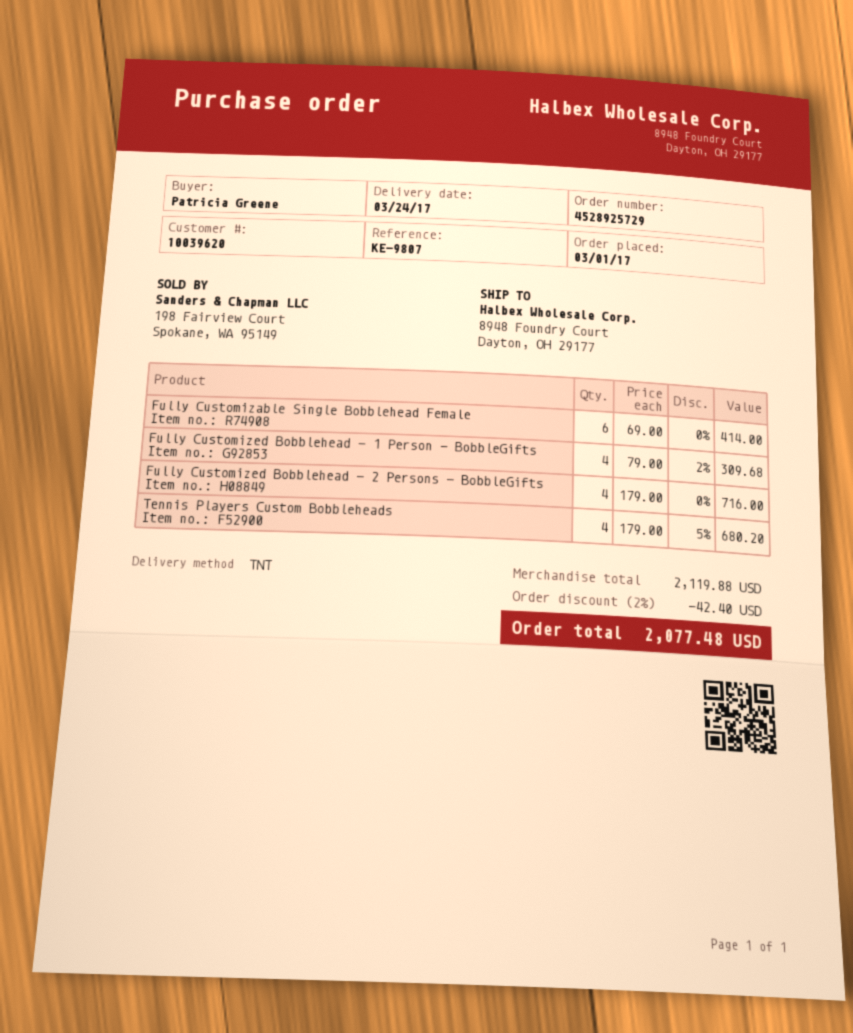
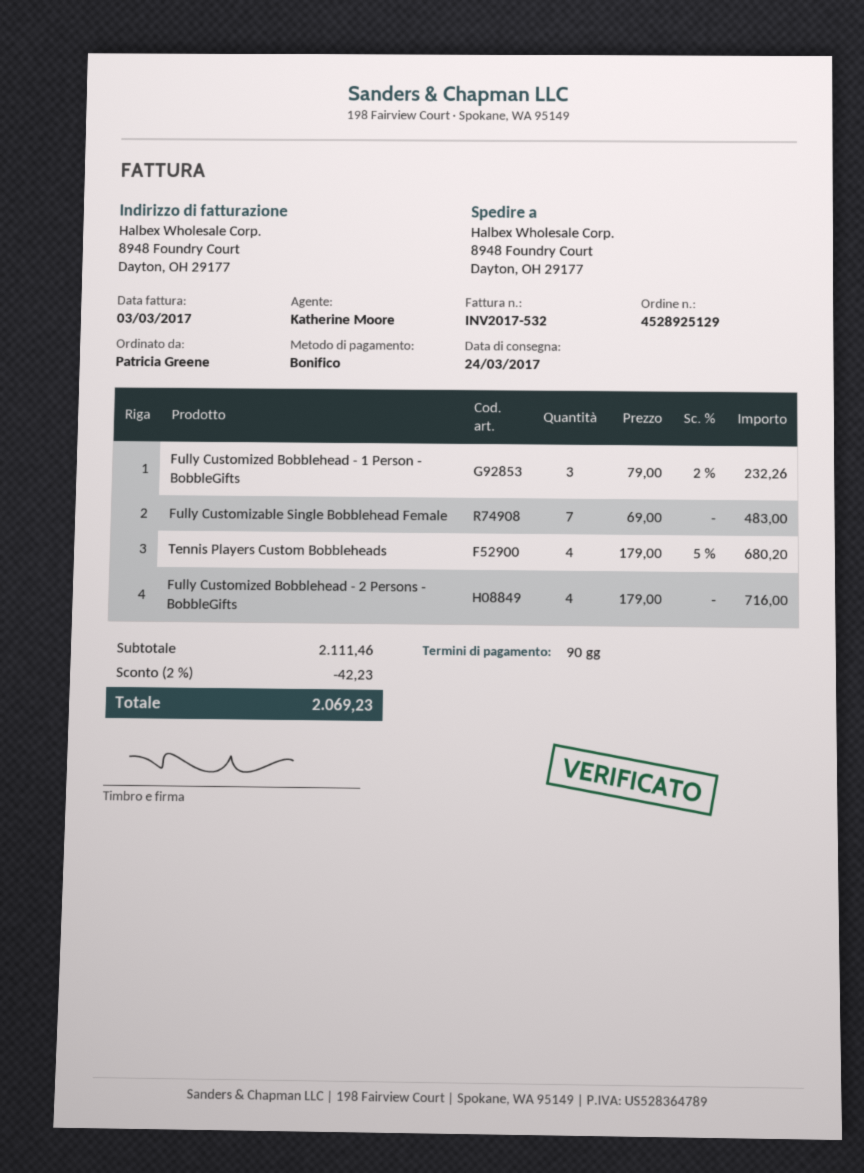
order number: 4528925729 -> 4528925129
Fully Customizable Single Bobblehead Female: 6 x 69.00 = 414.00 -> 7 x 69.00 = 483.00
Fully Customized Bobblehead - 1 Person - BobbleGifts: 4 x 79.00 - 2% = 309.68 -> 3 x 79.00 - 2% = 232.26
subtotal: 2119.88 -> 2111.46
discount: 2% = 42.40 -> 2% = 42.23
total: 2077.48 -> 2069.23

